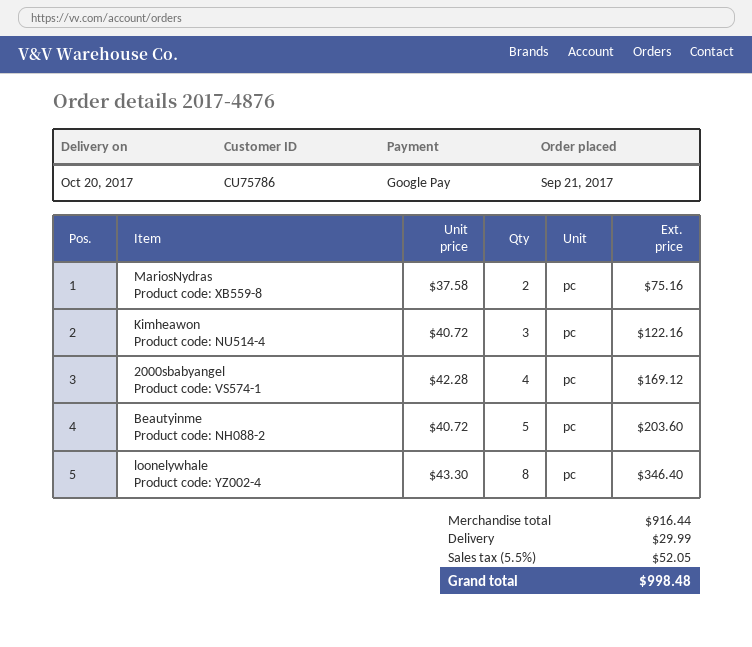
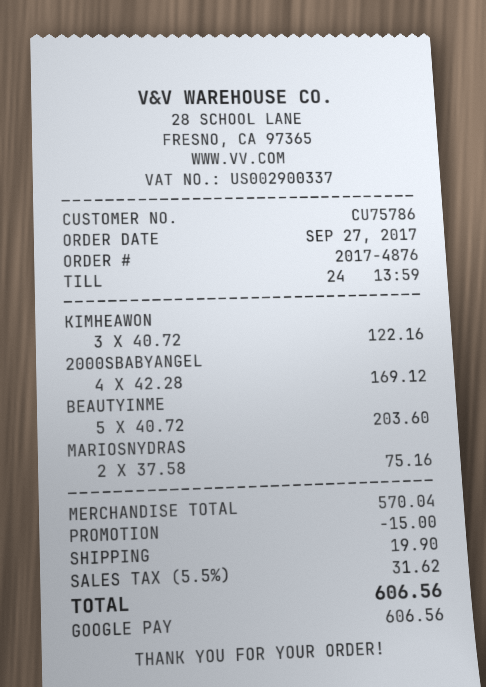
order date: 2017-09-21 -> 2017-09-27
loonelywhale: 8 x 43.30 = 346.40 -> none
subtotal: 916.44 -> 570.04
discount: none -> 15.00
shipping: 29.99 -> 19.90
tax: 5.5% = 52.05 -> 5.5% = 31.62
total: 998.48 -> 606.56

